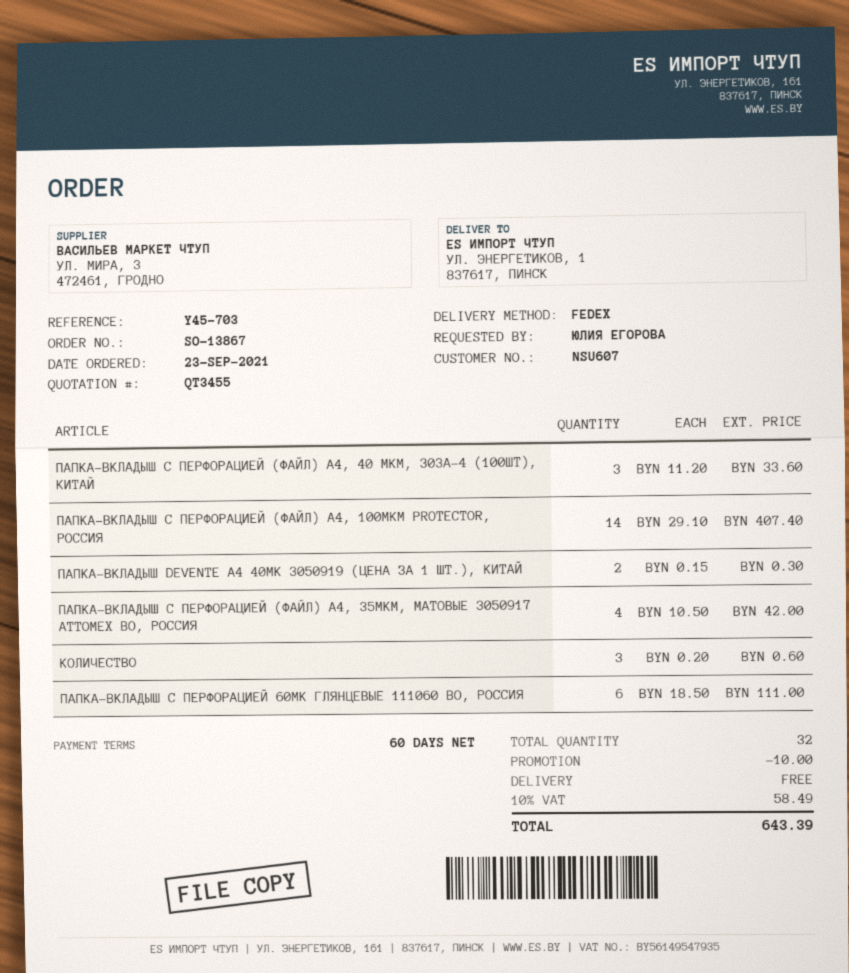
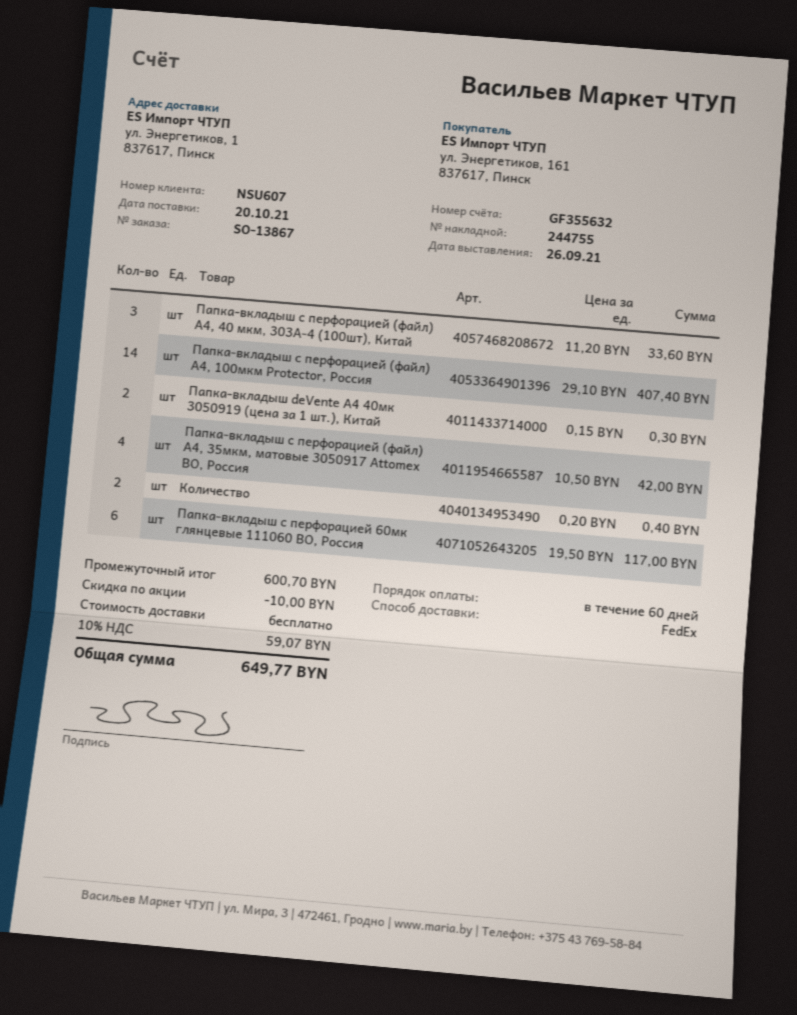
КОЛИЧЕСТВО: 3 x 0.20 = 0.60 -> 2 x 0.20 = 0.40
ПАПКА-ВКЛАДЫШ С ПЕРФОРАЦИЕЙ 60МК ГЛЯНЦЕВЫЕ 111060 ВО, РОССИЯ: 6 x 18.50 = 111.00 -> 6 x 19.50 = 117.00
tax: 10% = 58.49 -> 10% = 59.07
total: 643.39 -> 649.77

